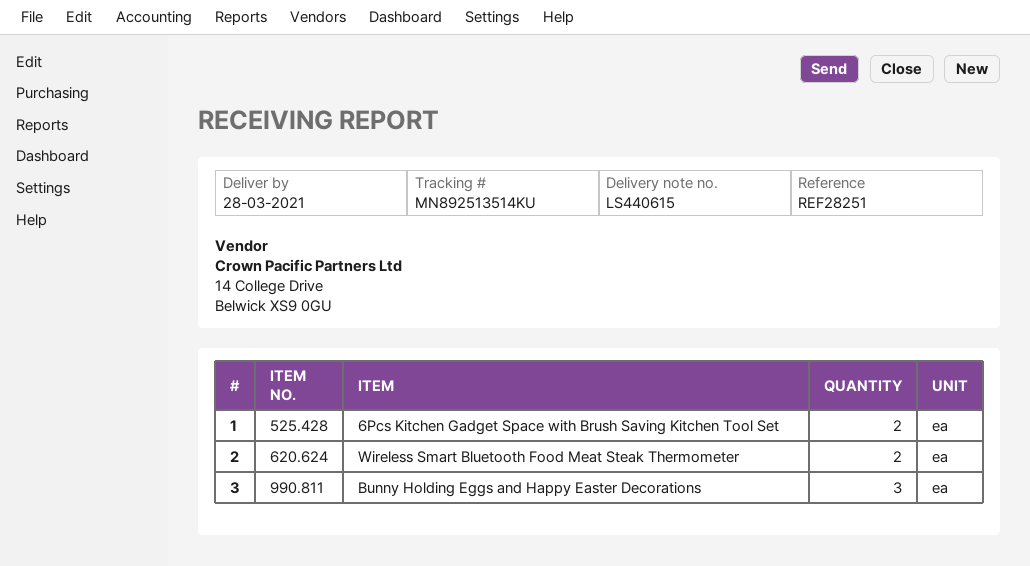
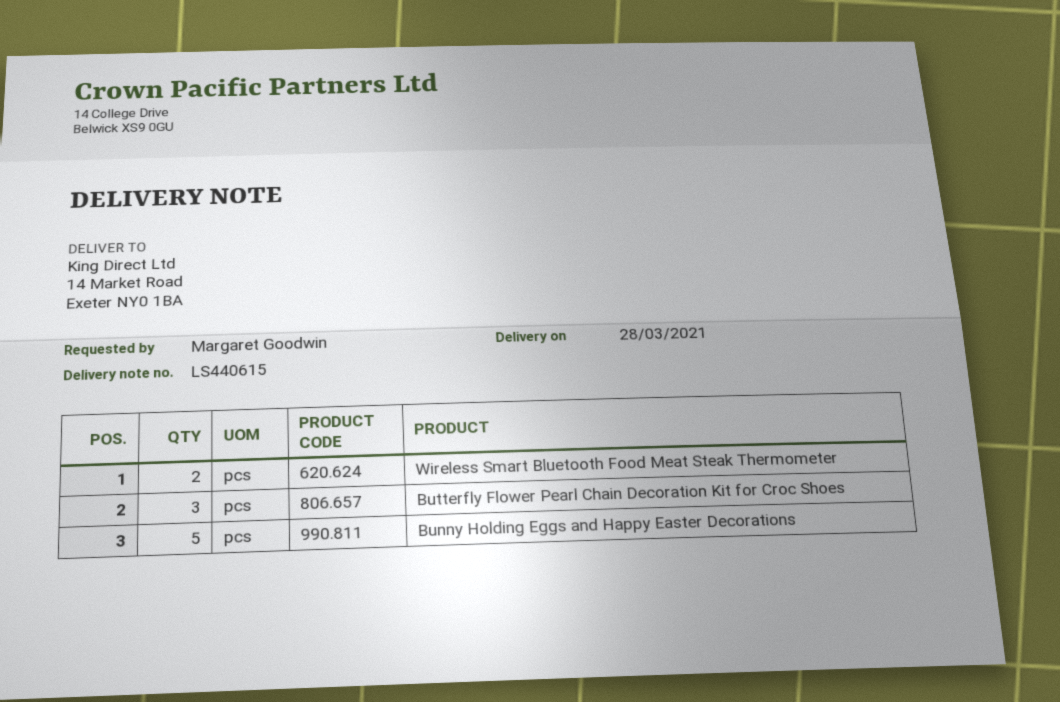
6Pcs Kitchen Gadget Space with Brush Saving Kitchen Tool Set: 2 -> none
Bunny Holding Eggs and Happy Easter Decorations: 3 -> 5
Butterfly Flower Pearl Chain Decoration Kit for Croc Shoes: none -> 3

